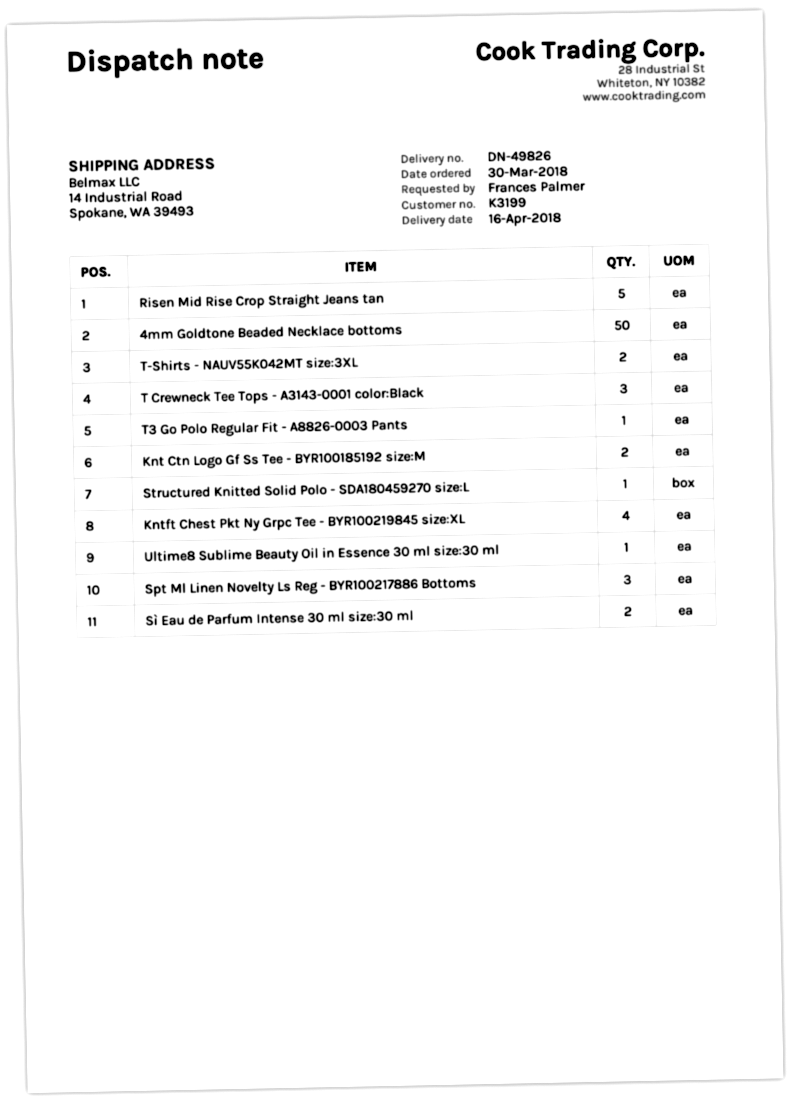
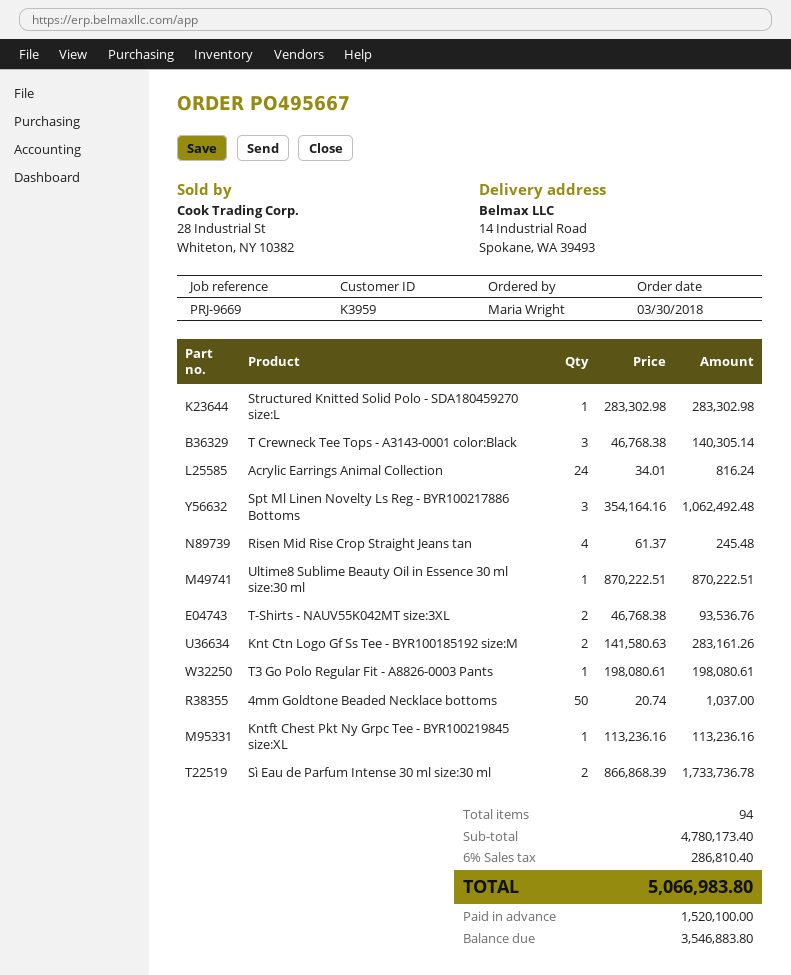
customer number: K3199 -> K3959
ordered by: Frances Palmer -> Maria Wright
Risen Mid Rise Crop Straight Jeans tan: 5 -> 4
Kntft Chest Pkt Ny Grpc Tee - BYR100219845 size:XL: 4 -> 1
Acrylic Earrings Animal Collection: none -> 24

